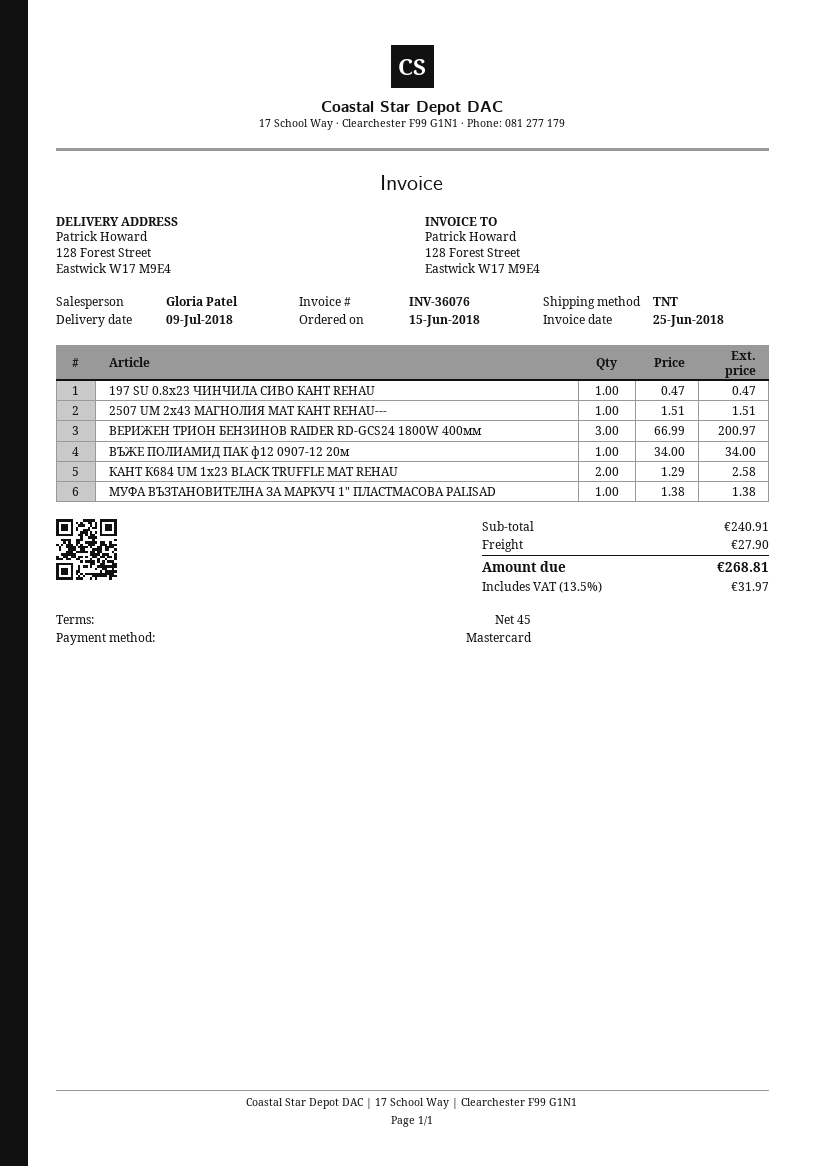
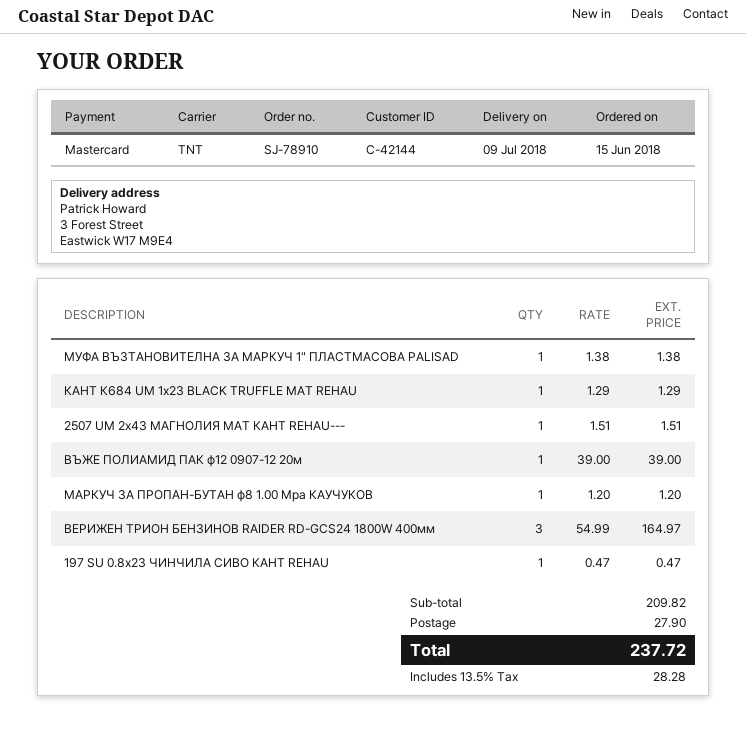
ship to: 128 Forest Street, Eastwick W17 M9E4 -> 3 Forest Street, Eastwick W17 M9E4
ВЕРИЖЕН ТРИОН БЕНЗИНОВ RAIDER RD-GCS24 1800W 400мм: 3 x 66.99 = 200.97 -> 3 x 54.99 = 164.97
ВЪЖЕ ПОЛИАМИД ПАК ф12 0907-12 20м: 1 x 34.00 = 34.00 -> 1 x 39.00 = 39.00
КАНТ К684 UM 1х23 BLACK TRUFFLE МАТ REHAU: 2 x 1.29 = 2.58 -> 1 x 1.29 = 1.29
МАРКУЧ ЗА ПРОПАН-БУТАН ф8 1.00 Мра КАУЧУКОВ: none -> 1 x 1.20 = 1.20
subtotal: 240.91 -> 209.82
tax: 13.5% = 31.97 -> 13.5% = 28.28
total: 268.81 -> 237.72

